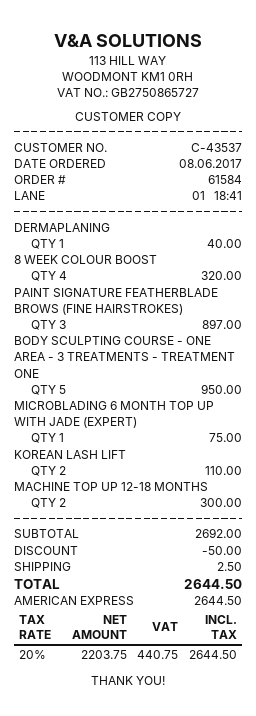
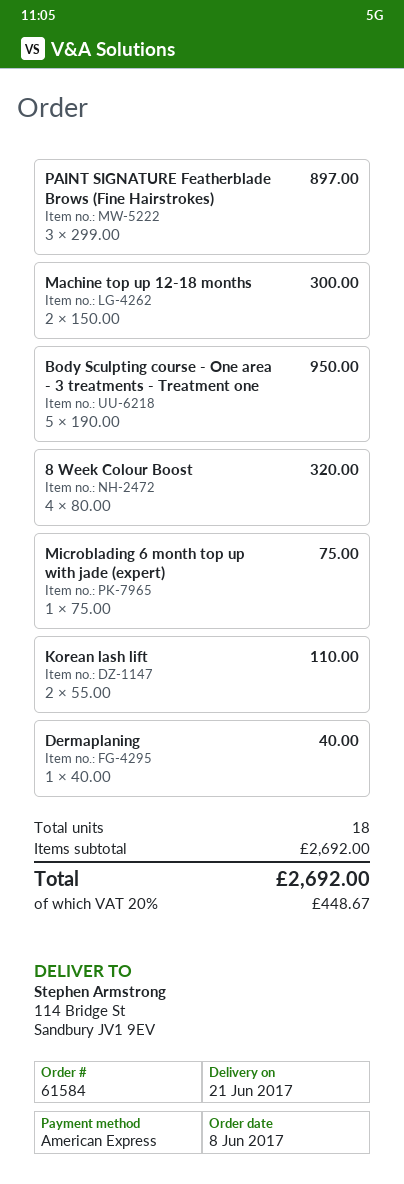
discount: 50.00 -> none
shipping: 2.50 -> none
tax: 20% = 440.75 -> 20% = 448.67
total: 2644.50 -> 2692.00

